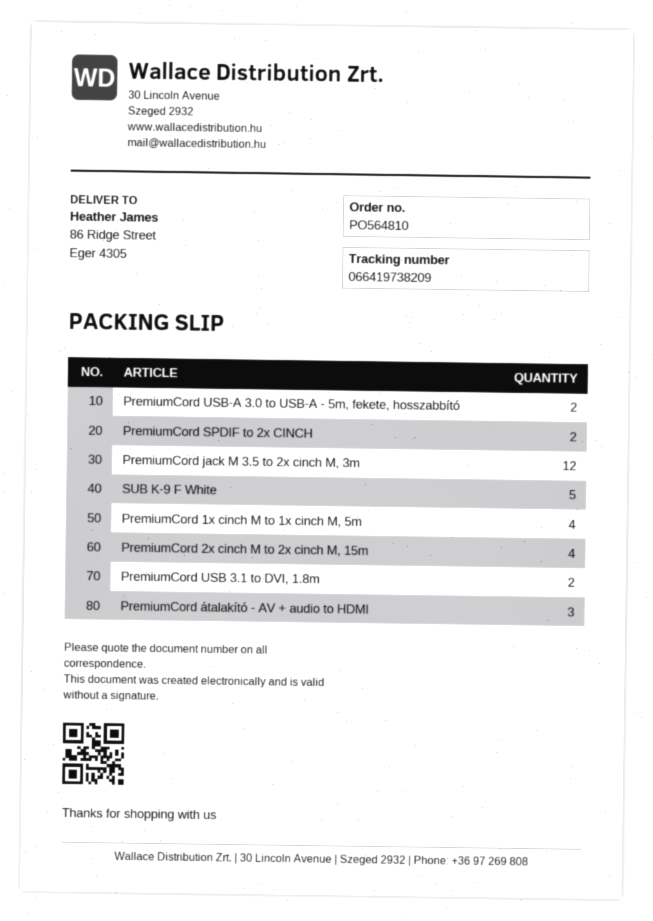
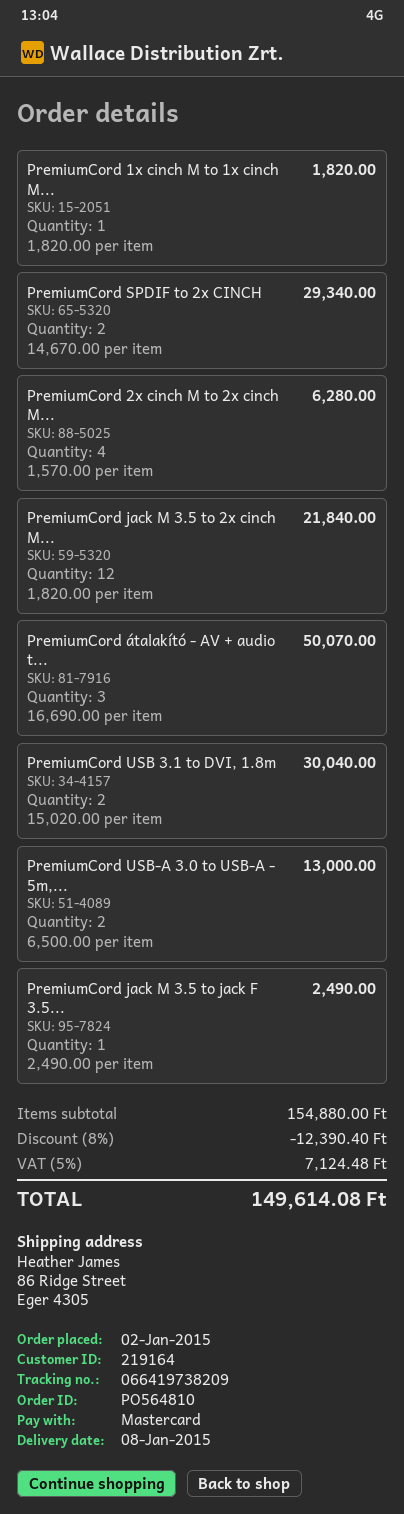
SUB K-9 F White: 5 -> none
PremiumCord 1x cinch M to 1x cinch M, 5m: 4 -> 1
PremiumCord jack M 3.5 to jack F 3.5...: none -> 1

